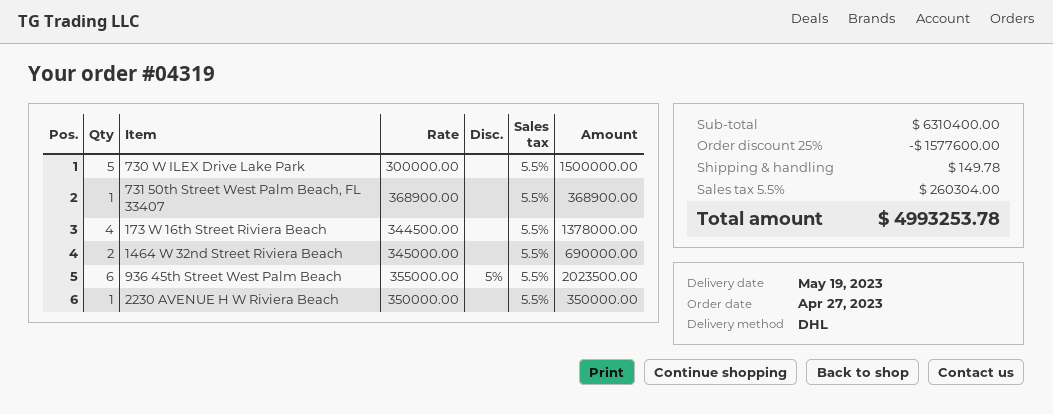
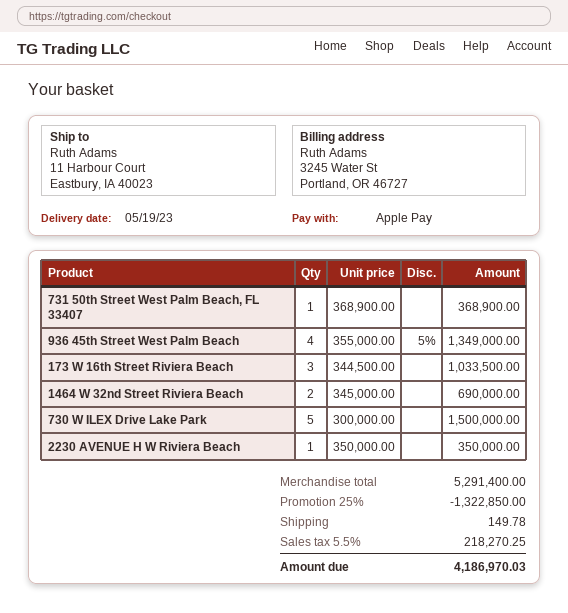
173 W 16th Street Riviera Beach: 4 x 344500.00 = 1378000.00 -> 3 x 344500.00 = 1033500.00
936 45th Street West Palm Beach: 6 x 355000.00 - 5% = 2023500.00 -> 4 x 355000.00 - 5% = 1349000.00
subtotal: 6310400.00 -> 5291400.00
discount: 25% = 1577600.00 -> 25% = 1322850.00
tax: 5.5% = 260304.00 -> 5.5% = 218270.25
total: 4993253.78 -> 4186970.03

